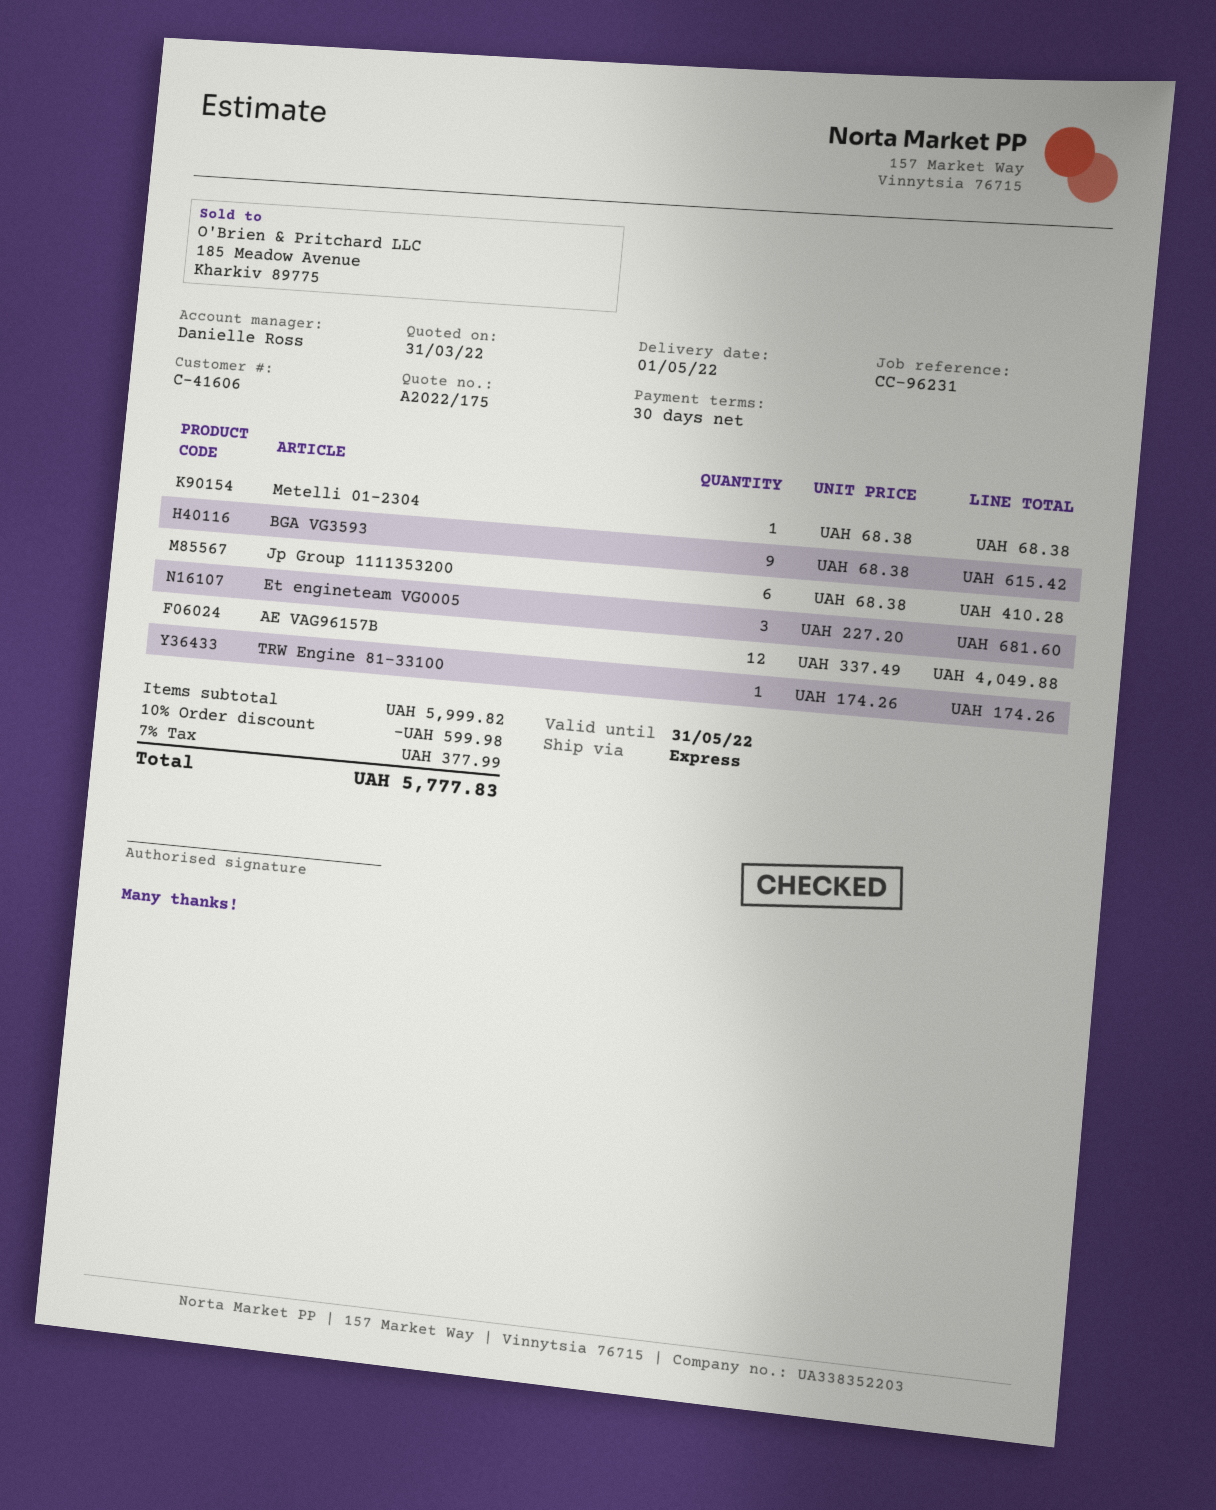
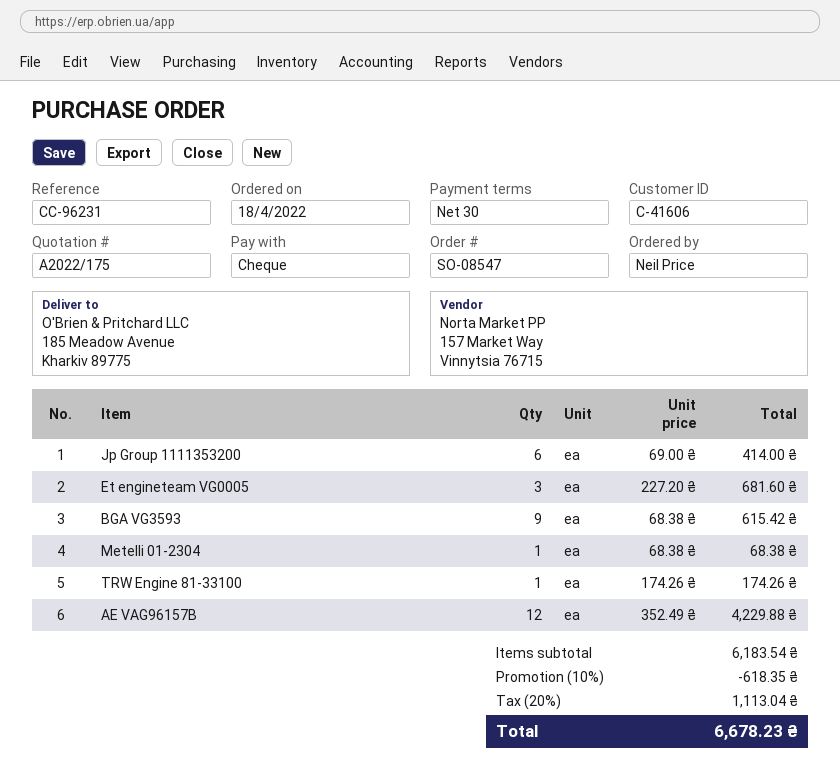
Jp Group 1111353200: 6 x 68.38 = 410.28 -> 6 x 69.00 = 414.00
AE VAG96157B: 12 x 337.49 = 4049.88 -> 12 x 352.49 = 4229.88
subtotal: 5999.82 -> 6183.54
discount: 10% = 599.98 -> 10% = 618.35
tax: 7% = 377.99 -> 20% = 1113.04
total: 5777.83 -> 6678.23

